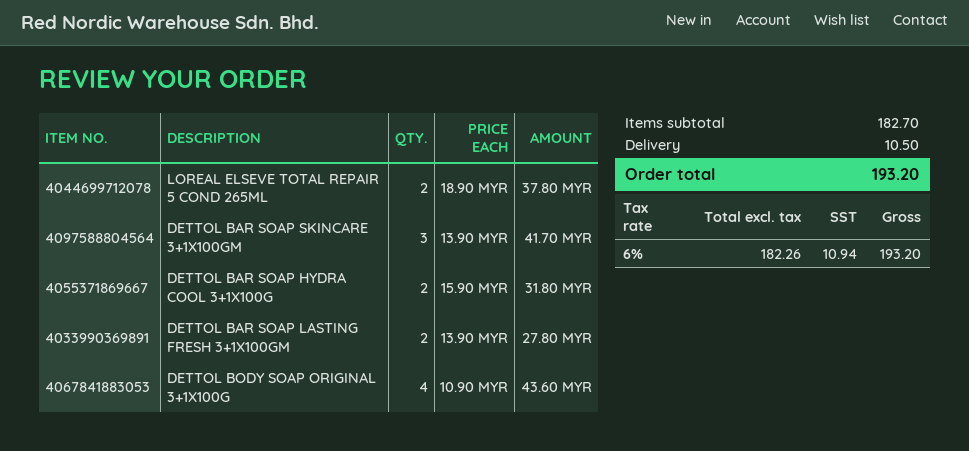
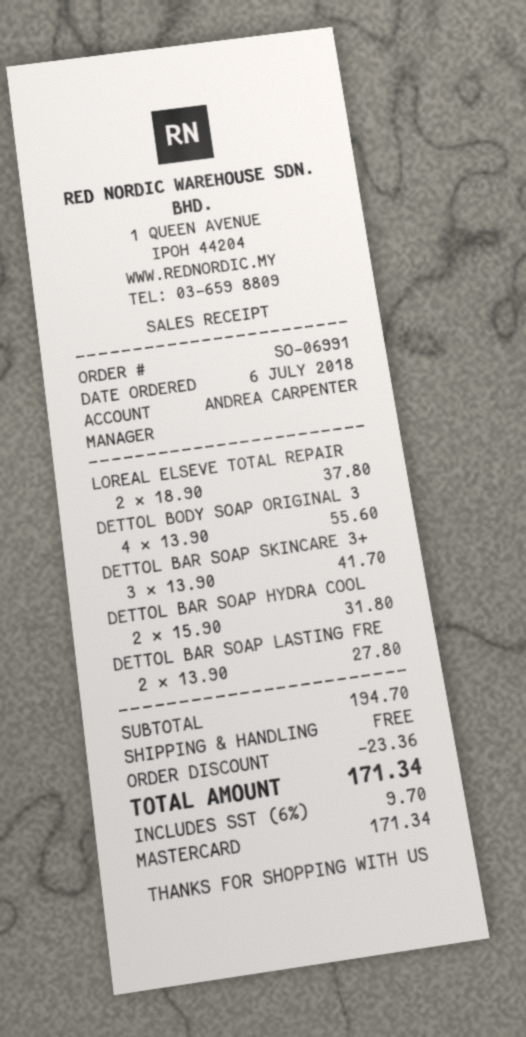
DETTOL BODY SOAP ORIGINAL 3+1X100G: 4 x 10.90 = 43.60 -> 4 x 13.90 = 55.60
subtotal: 182.70 -> 194.70
discount: none -> 23.36
shipping: 10.50 -> 0.00
tax: 6% = 10.94 -> 6% = 9.70
total: 193.20 -> 171.34

